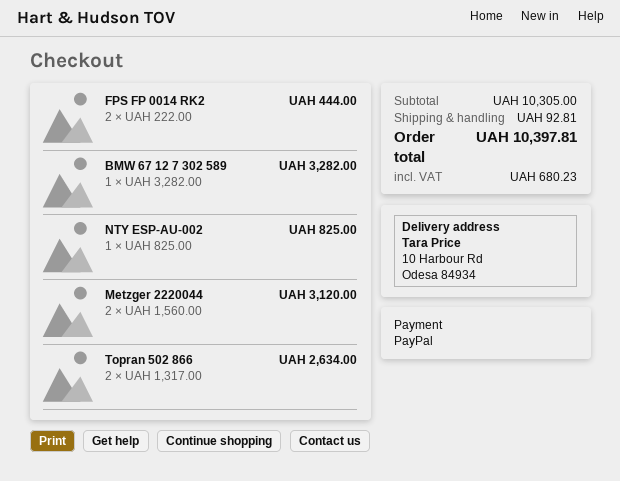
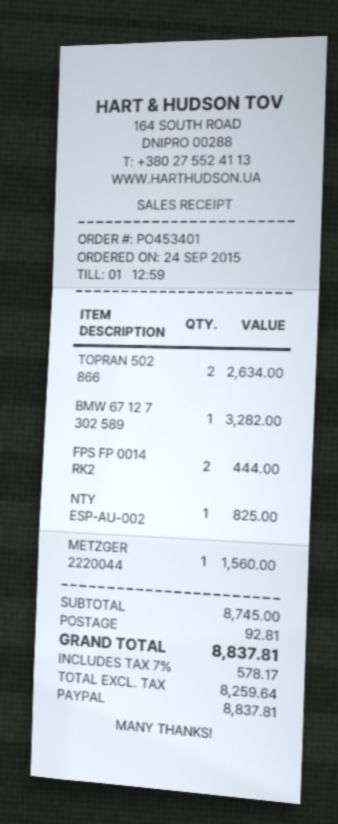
Metzger 2220044: 2 for 3120.00 -> 1 for 1560.00
subtotal: 10305.00 -> 8745.00
tax: 680.23 -> 578.17
total: 10397.81 -> 8837.81

